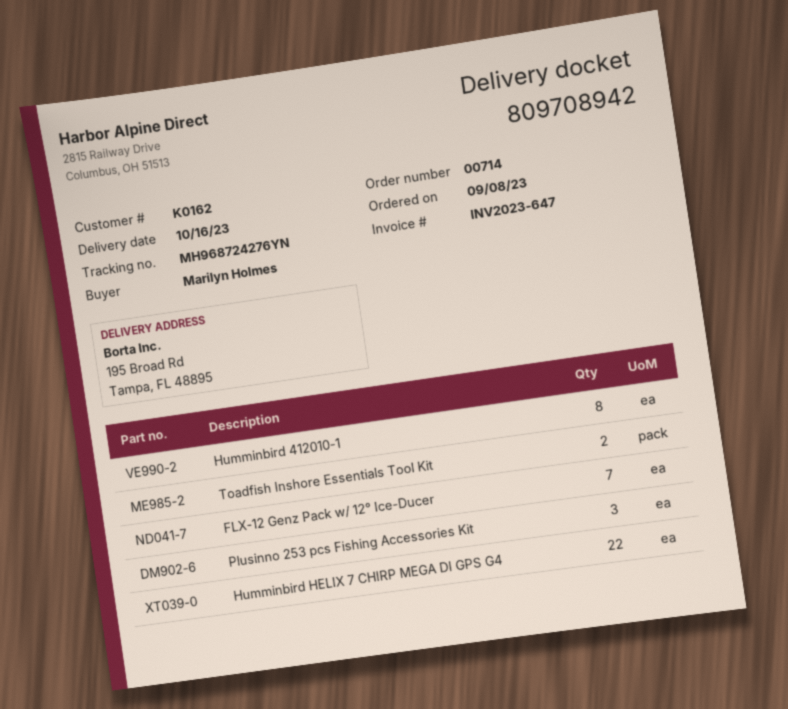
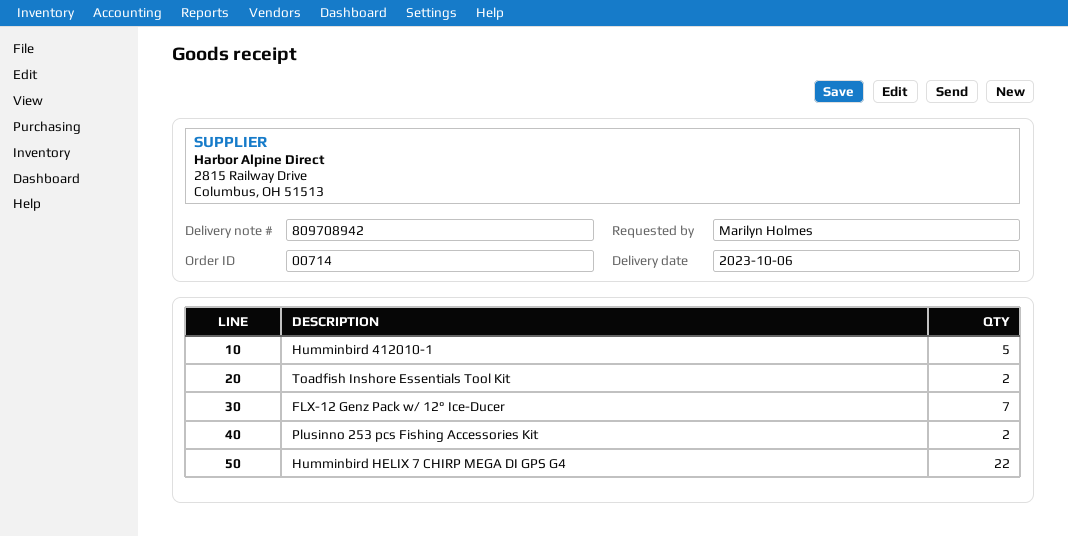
delivery date: 2023-10-16 -> 2023-10-06
Humminbird 412010-1: 8 -> 5
Plusinno 253 pcs Fishing Accessories Kit: 3 -> 2

